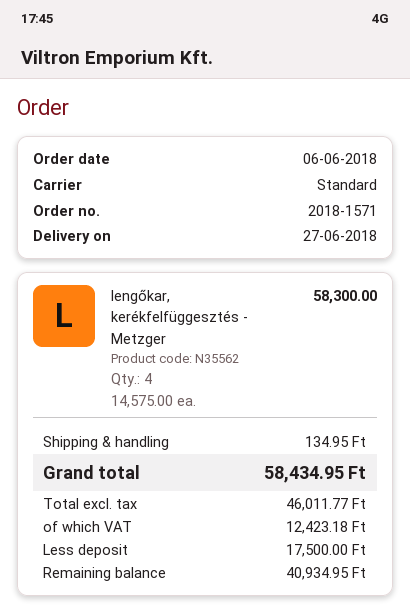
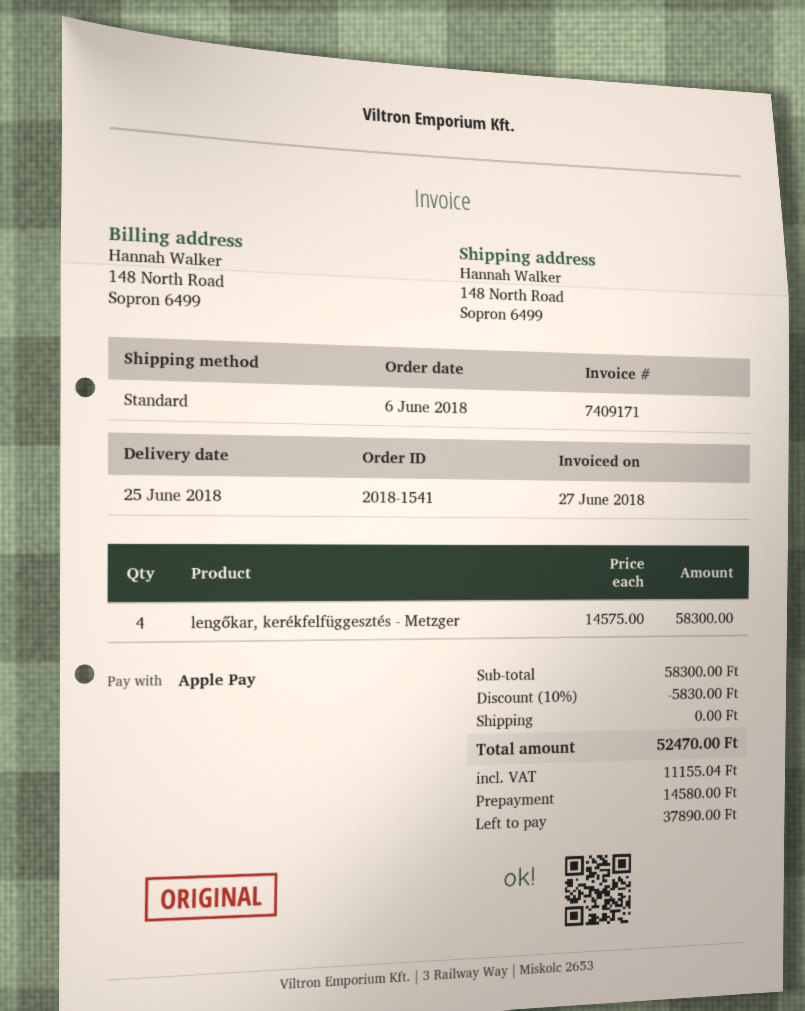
order number: 2018-1571 -> 2018-1541
delivery date: 2018-06-27 -> 2018-06-25
discount: none -> 10% = 5830.00
shipping: 134.95 -> 0.00
tax: 12423.18 -> 11155.04
total: 58434.95 -> 52470.00
deposit: 17500.00 -> 14580.00
balance: 40934.95 -> 37890.00

